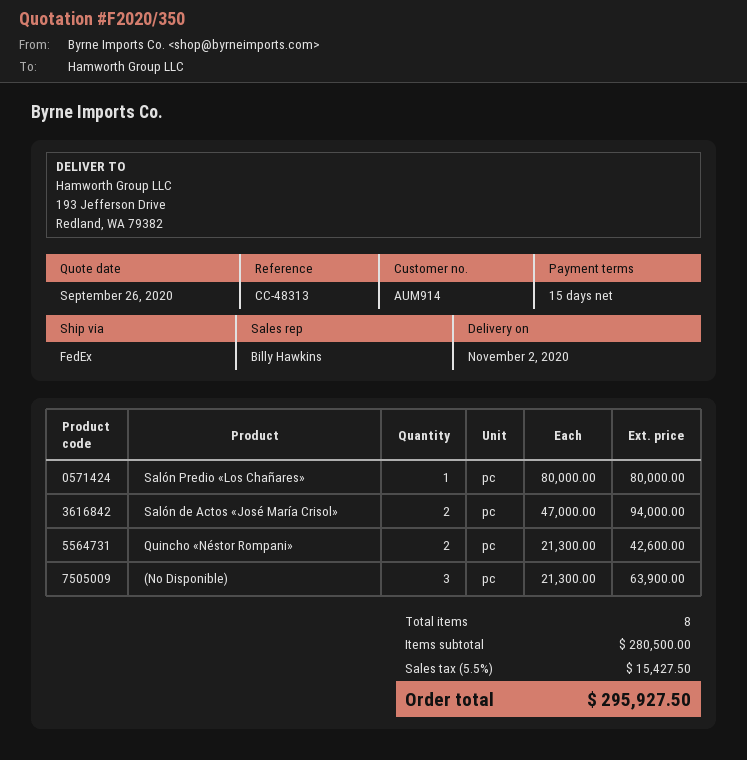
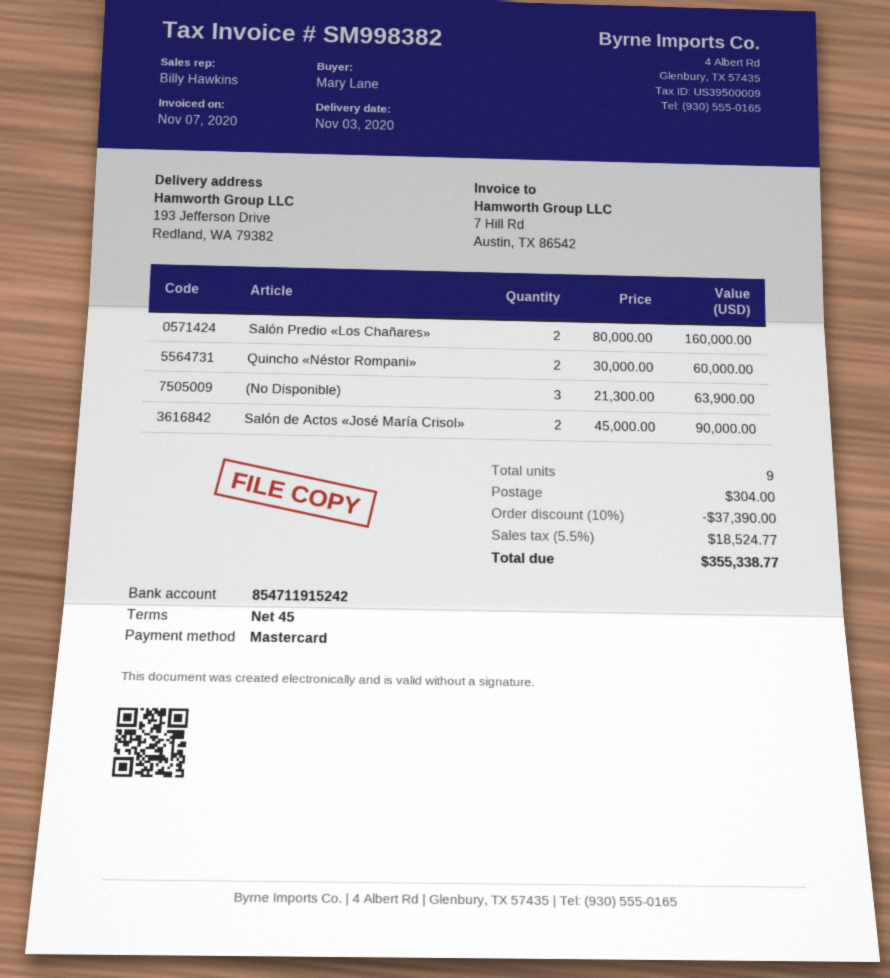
delivery date: 2020-11-02 -> 2020-11-03
payment terms: 15 days -> 45 days
Salón Predio «Los Chañares»: 1 x 80000.00 = 80000.00 -> 2 x 80000.00 = 160000.00
Salón de Actos «José María Crisol»: 2 x 47000.00 = 94000.00 -> 2 x 45000.00 = 90000.00
Quincho «Néstor Rompani»: 2 x 21300.00 = 42600.00 -> 2 x 30000.00 = 60000.00
total quantity: 8 -> 9
discount: none -> 10% = 37390.00
shipping: none -> 304.00
tax: 5.5% = 15427.50 -> 5.5% = 18524.77
total: 295927.50 -> 355338.77

